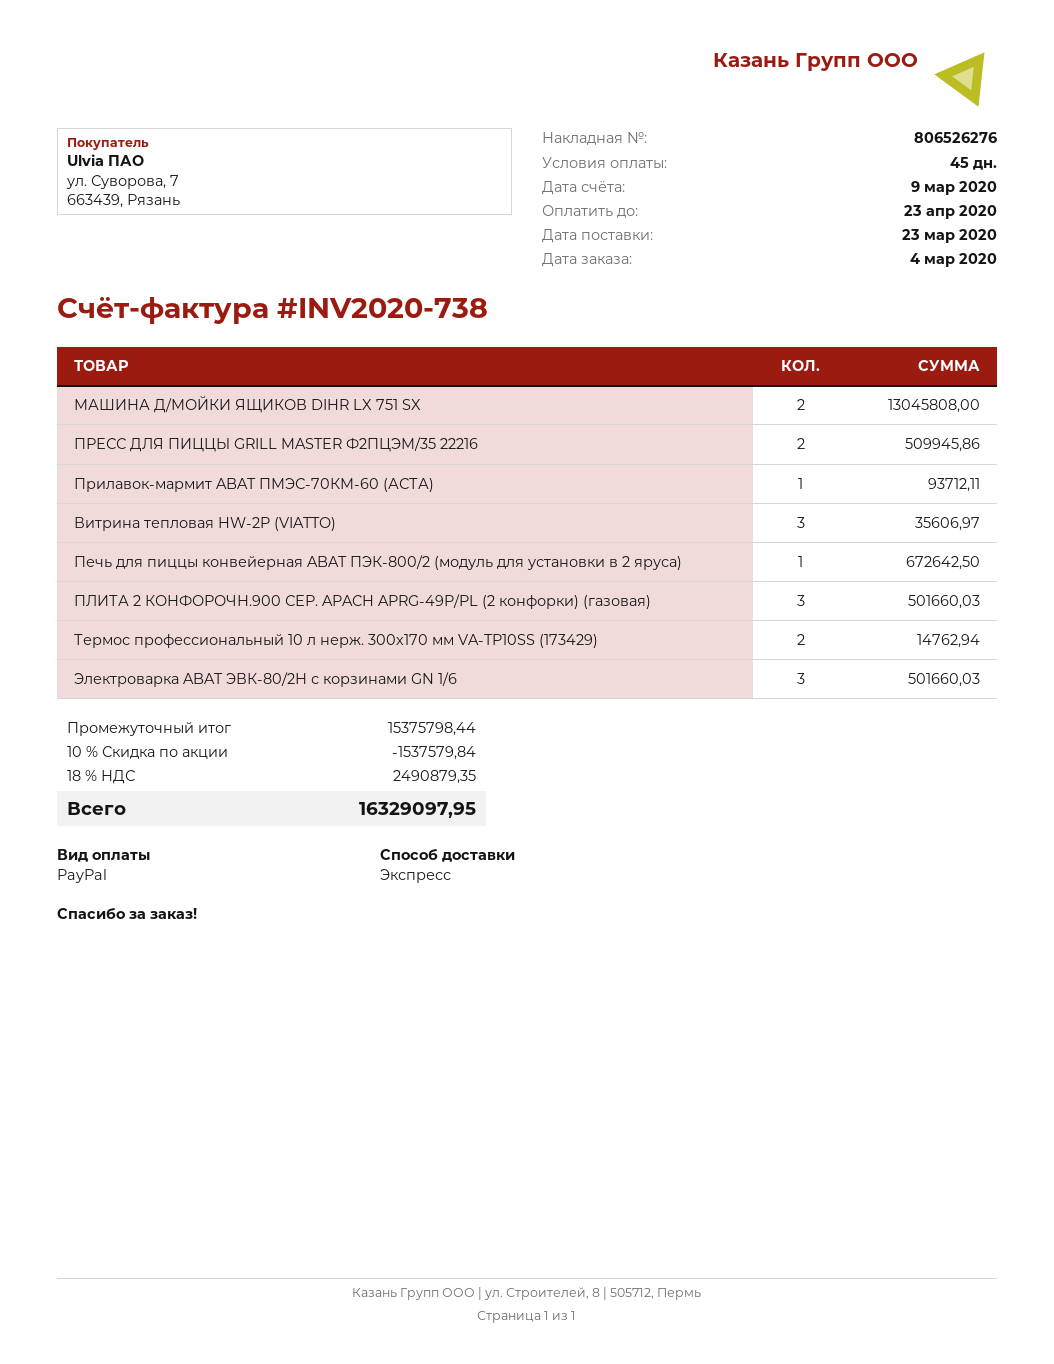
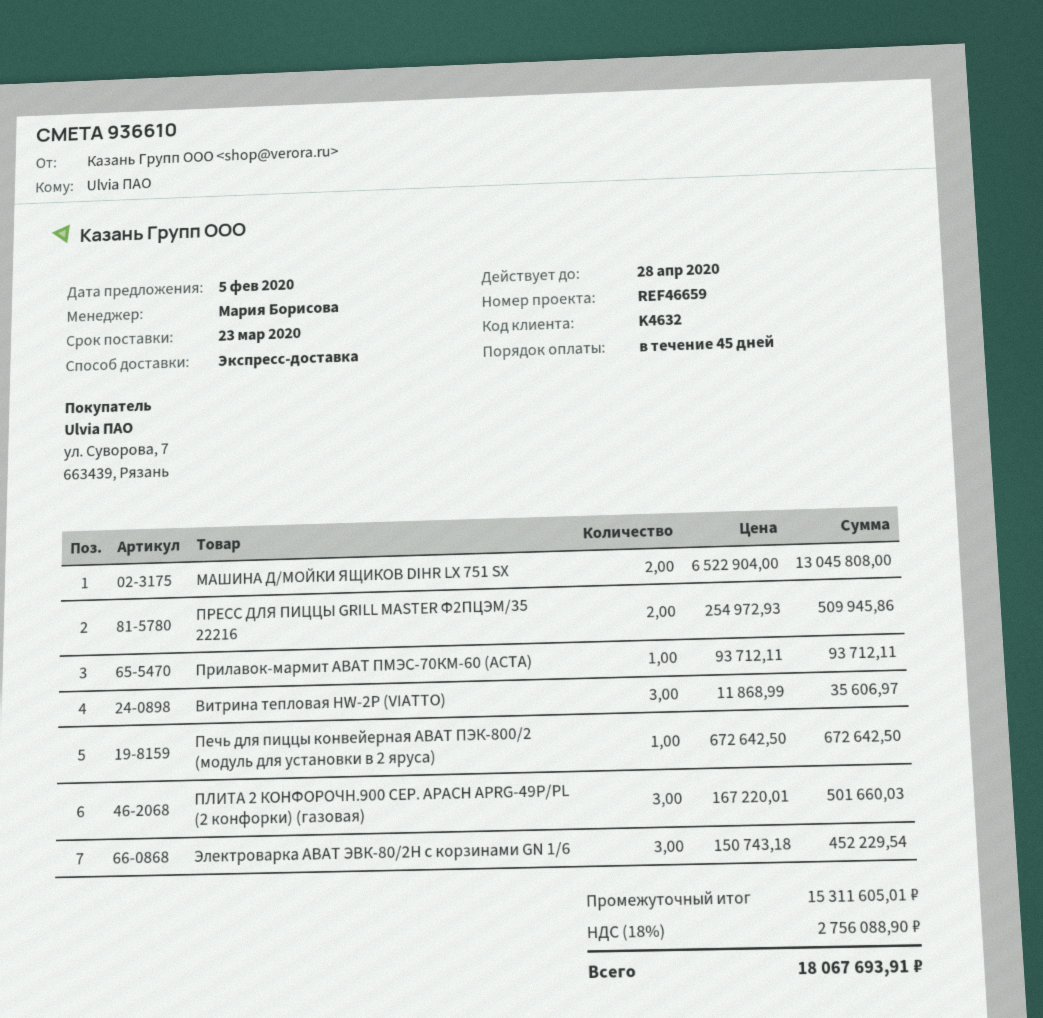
Термос профессиональный 10 л нерж. 300х170 мм VA-TP10SS (173429): 2 for 14762.94 -> none
Электроварка ABAT ЭВК-80/2Н с корзинами GN 1/6: 3 for 501660.03 -> 3 for 452229.54
subtotal: 15375798.44 -> 15311605.01
discount: 10% = 1537579.84 -> none
tax: 18% = 2490879.35 -> 18% = 2756088.90
total: 16329097.95 -> 18067693.91

